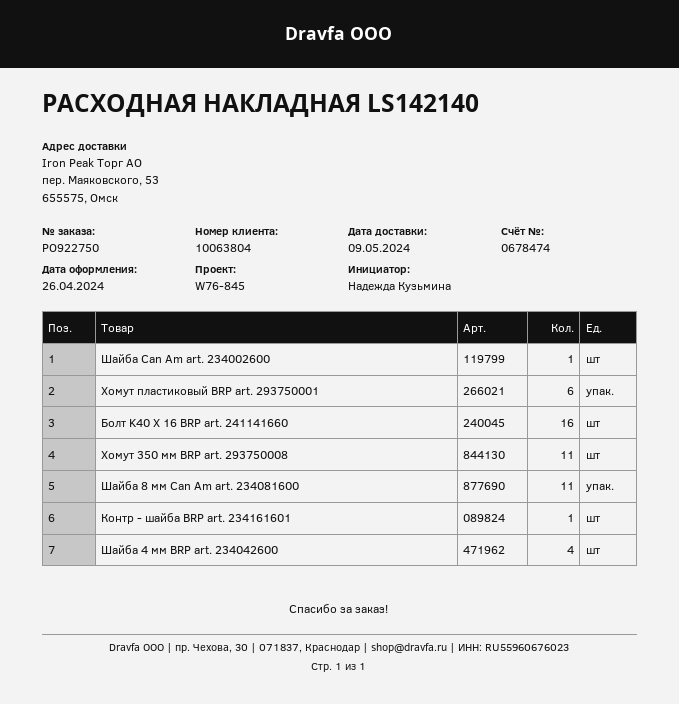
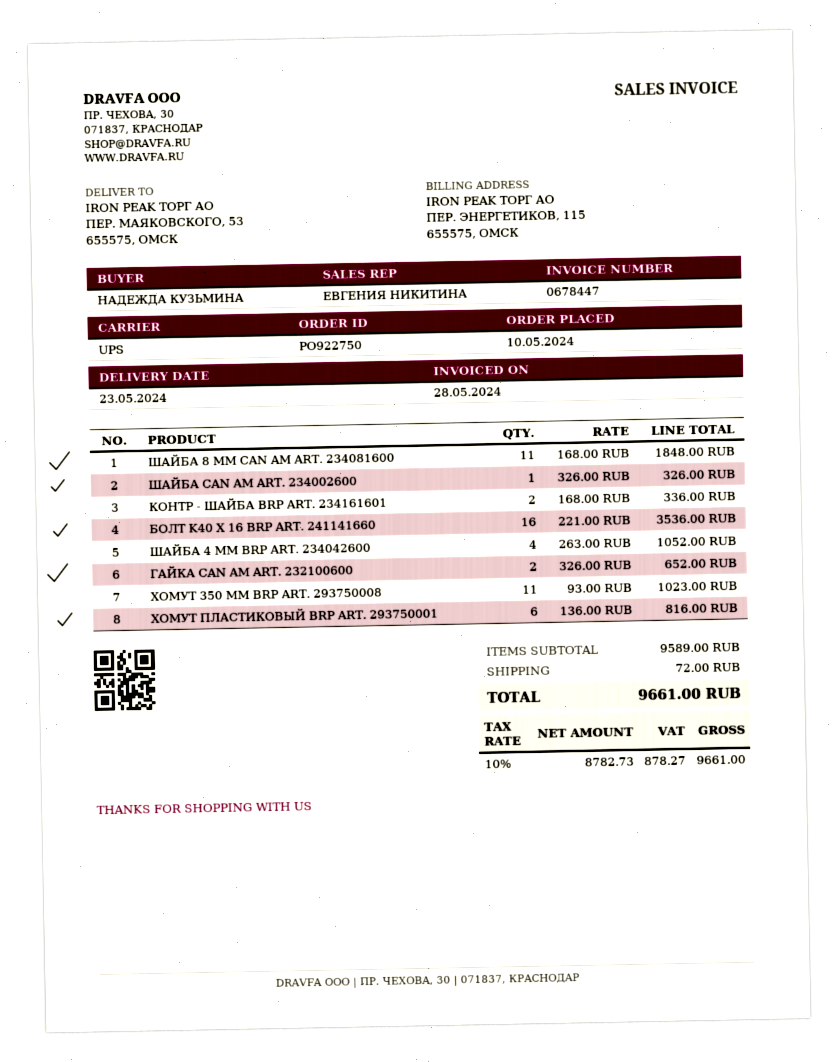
order date: 2024-04-26 -> 2024-05-10
delivery date: 2024-05-09 -> 2024-05-23
invoice number: 0678474 -> 0678447
Контр - шайба BRP art. 234161601: 1 -> 2
ГАЙКА CAN AM ART. 232100600: none -> 2

